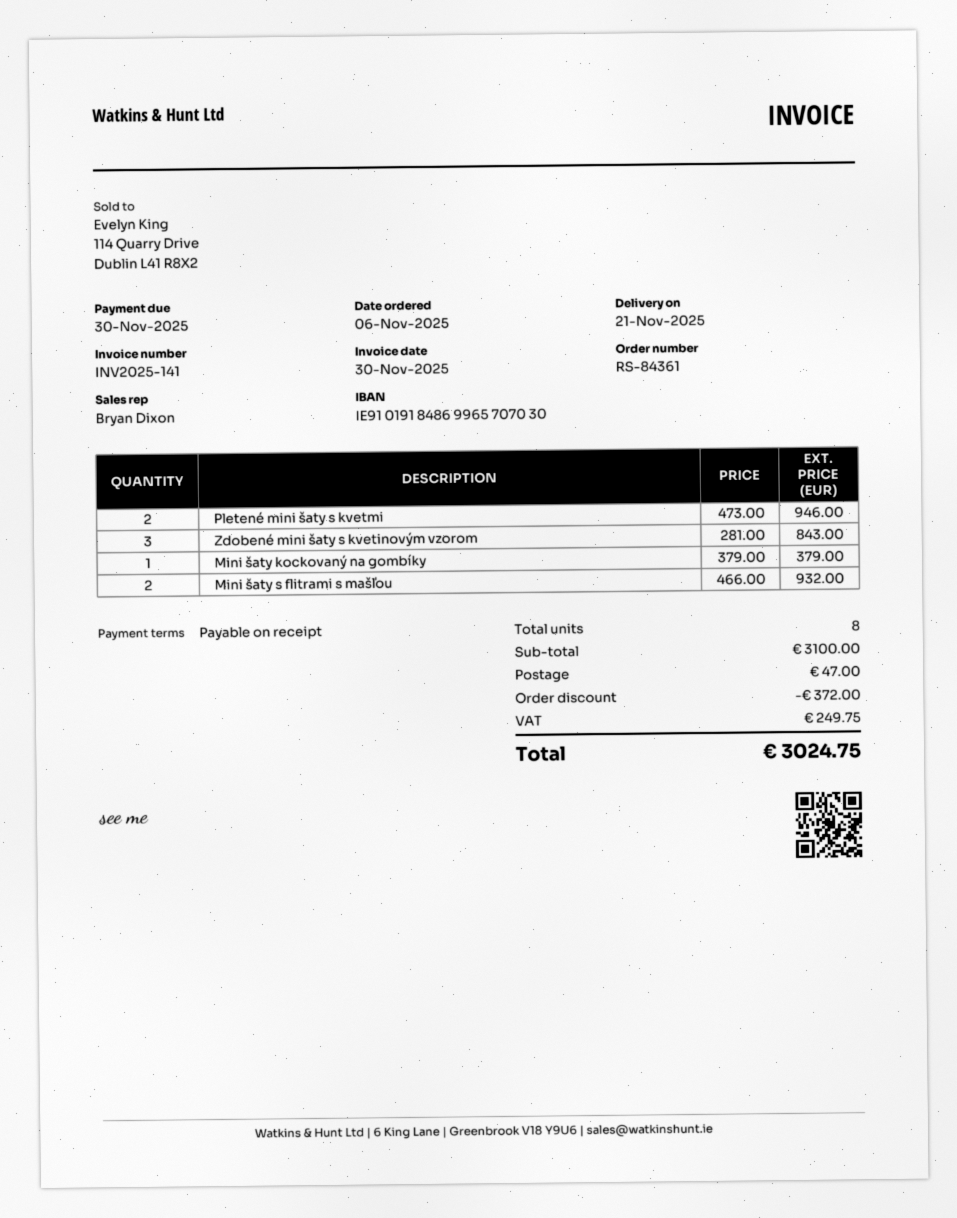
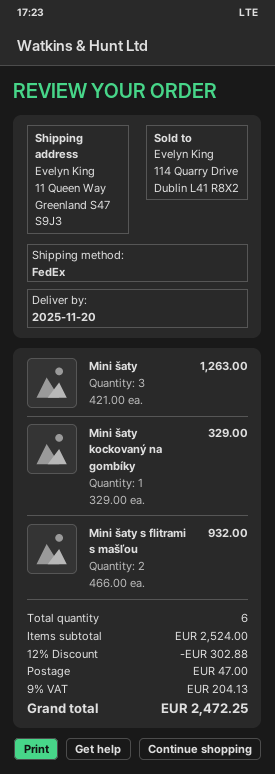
delivery date: 2025-11-21 -> 2025-11-20
Pletené mini šaty s kvetmi: 2 x 473.00 = 946.00 -> none
Zdobené mini šaty s kvetinovým vzorom: 3 x 281.00 = 843.00 -> none
Mini šaty kockovaný na gombíky: 1 x 379.00 = 379.00 -> 1 x 329.00 = 329.00
Mini šaty: none -> 3 x 421.00 = 1263.00
total quantity: 8 -> 6
subtotal: 3100.00 -> 2524.00
discount: 372.00 -> 302.88
tax: 249.75 -> 204.13
total: 3024.75 -> 2472.25

